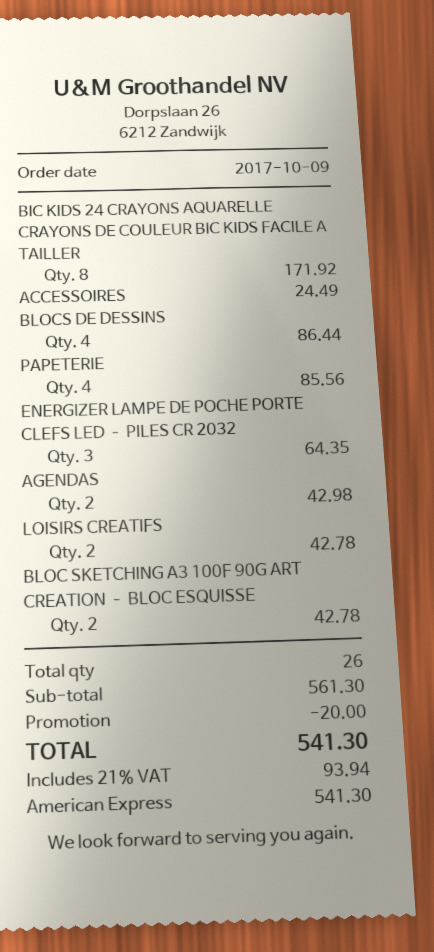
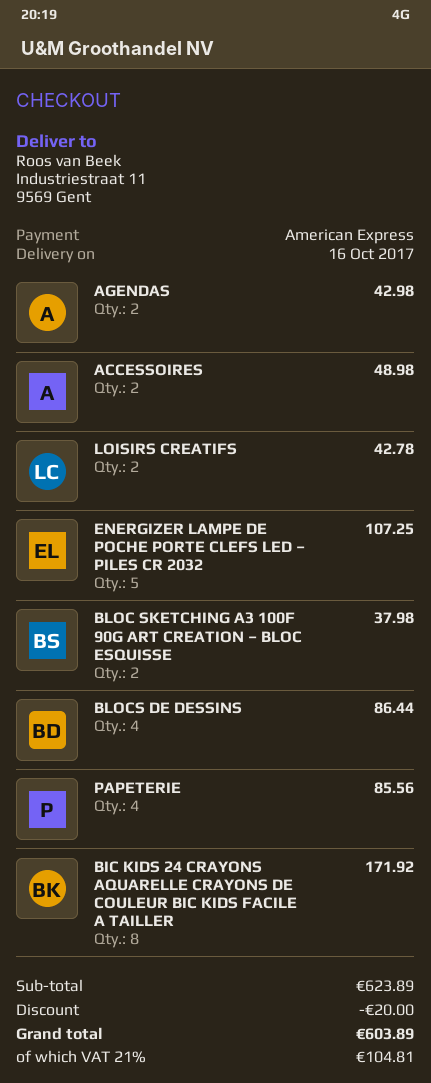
ACCESSOIRES: 1 for 24.49 -> 2 for 48.98
ENERGIZER LAMPE DE POCHE PORTE CLEFS LED – PILES CR 2032: 3 for 64.35 -> 5 for 107.25
BLOC SKETCHING A3 100F 90G ART CREATION – BLOC ESQUISSE: 2 for 42.78 -> 2 for 37.98
subtotal: 561.30 -> 623.89
tax: 21% = 93.94 -> 21% = 104.81
total: 541.30 -> 603.89

